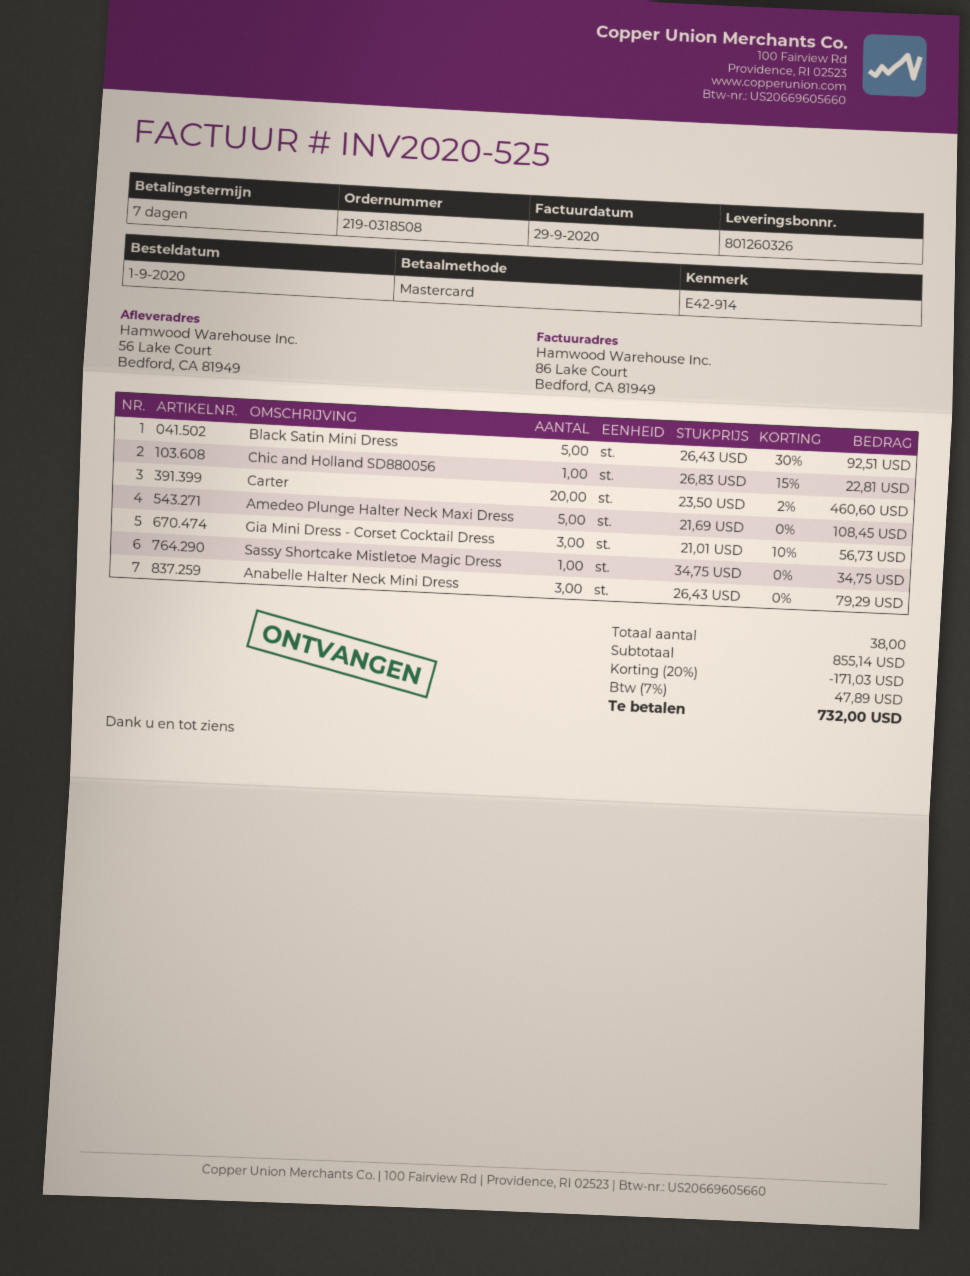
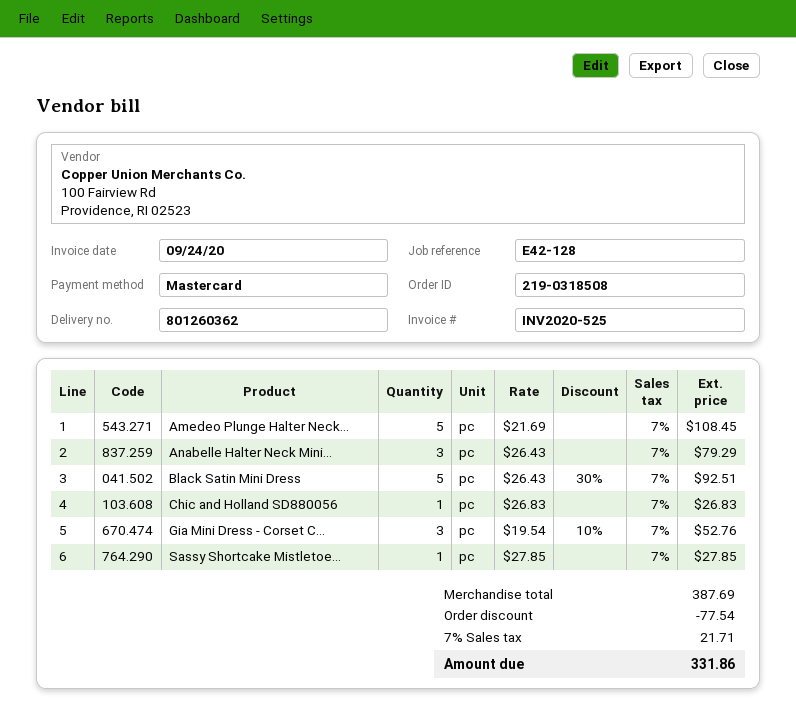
delivery note number: 801260326 -> 801260362
invoice date: 2020-09-29 -> 2020-09-24
reference: E42-914 -> E42-128
Chic and Holland SD880056: 1 x 26.83 - 15% = 22.81 -> 1 x 26.83 = 26.83
Carter: 20 x 23.50 - 2% = 460.60 -> none
Gia Mini Dress - Corset Cocktail Dress: 3 x 21.01 - 10% = 56.73 -> 3 x 19.54 - 10% = 52.76
Sassy Shortcake Mistletoe Magic Dress: 1 x 34.75 = 34.75 -> 1 x 27.85 = 27.85
subtotal: 855.14 -> 387.69
discount: 171.03 -> 77.54
tax: 7% = 47.89 -> 7% = 21.71
total: 732.00 -> 331.86

